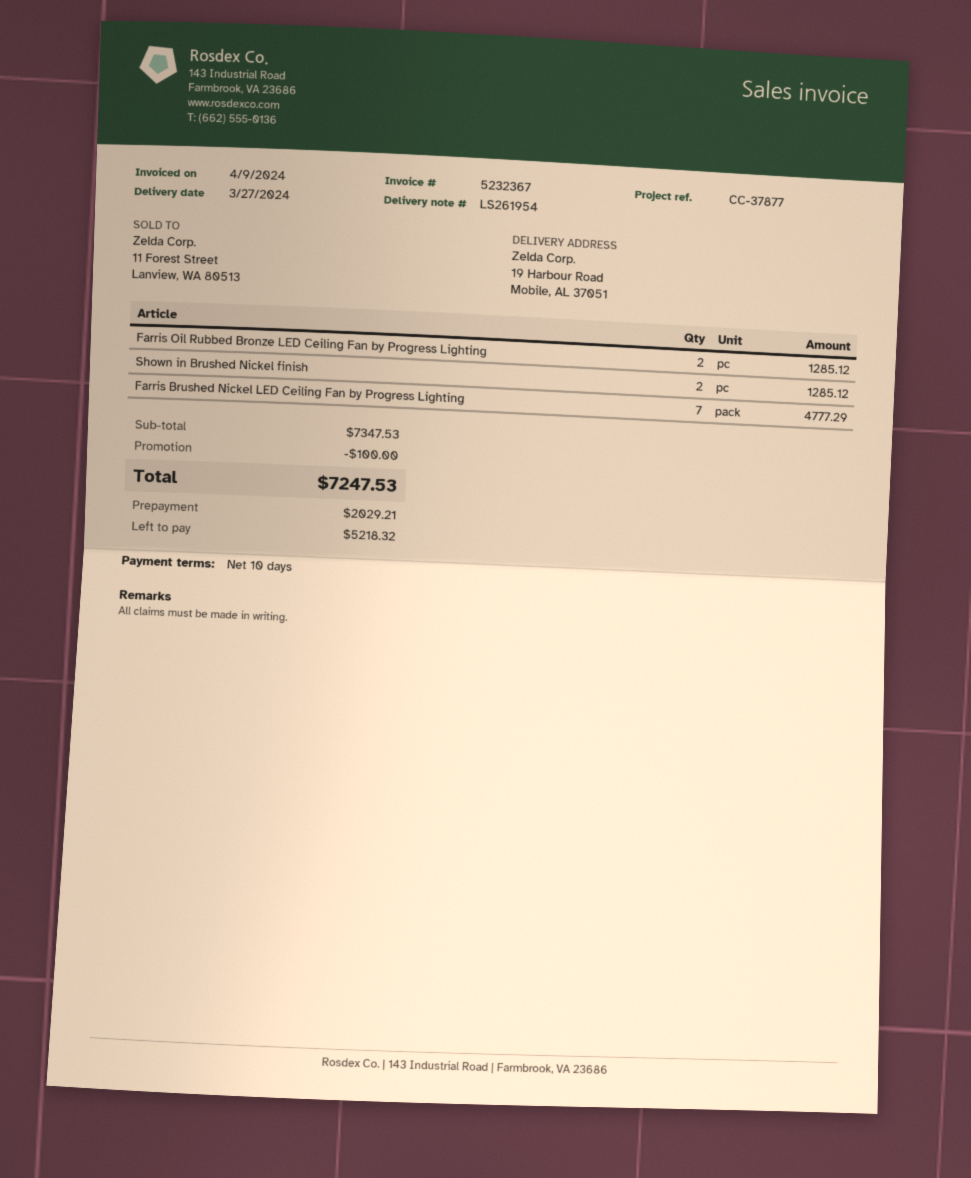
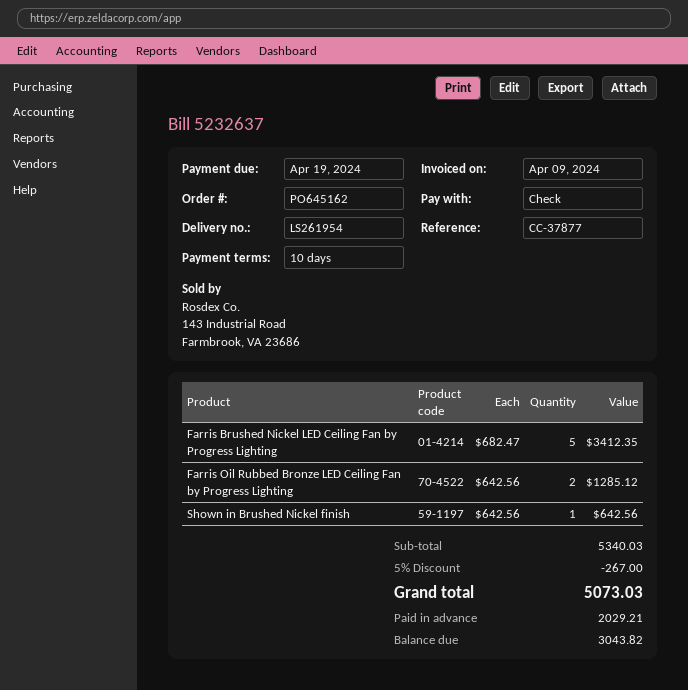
invoice number: 5232367 -> 5232637
Shown in Brushed Nickel finish: 2 for 1285.12 -> 1 for 642.56
Farris Brushed Nickel LED Ceiling Fan by Progress Lighting: 7 for 4777.29 -> 5 for 3412.35
subtotal: 7347.53 -> 5340.03
discount: 100.00 -> 267.00
total: 7247.53 -> 5073.03
balance: 5218.32 -> 3043.82

